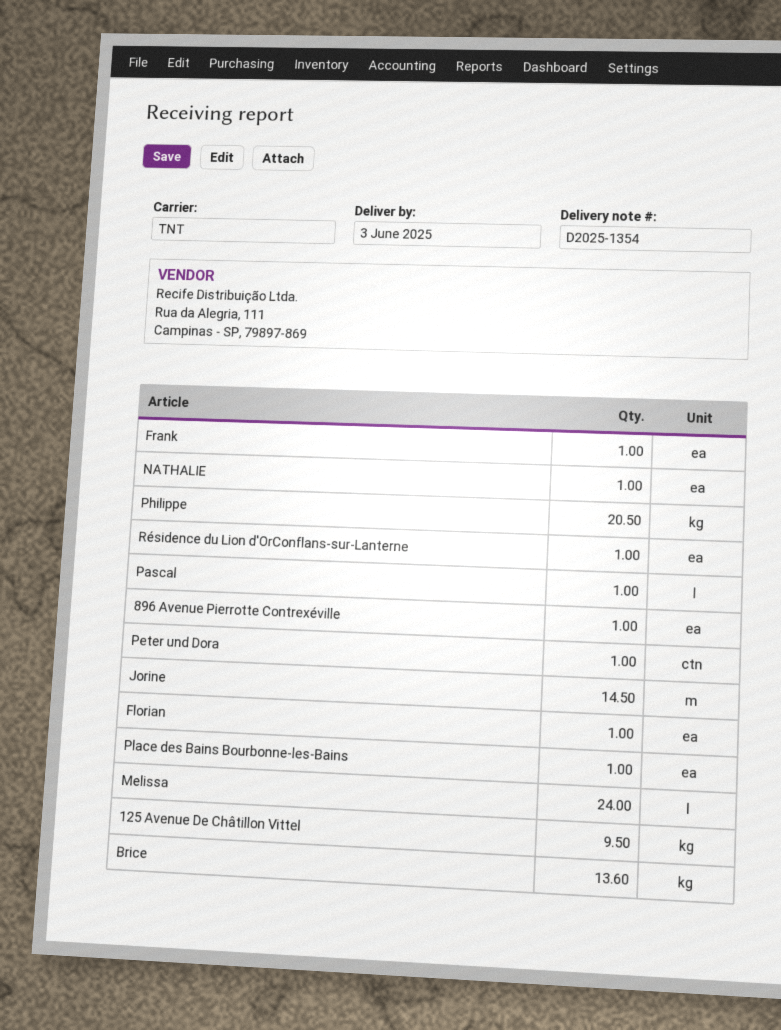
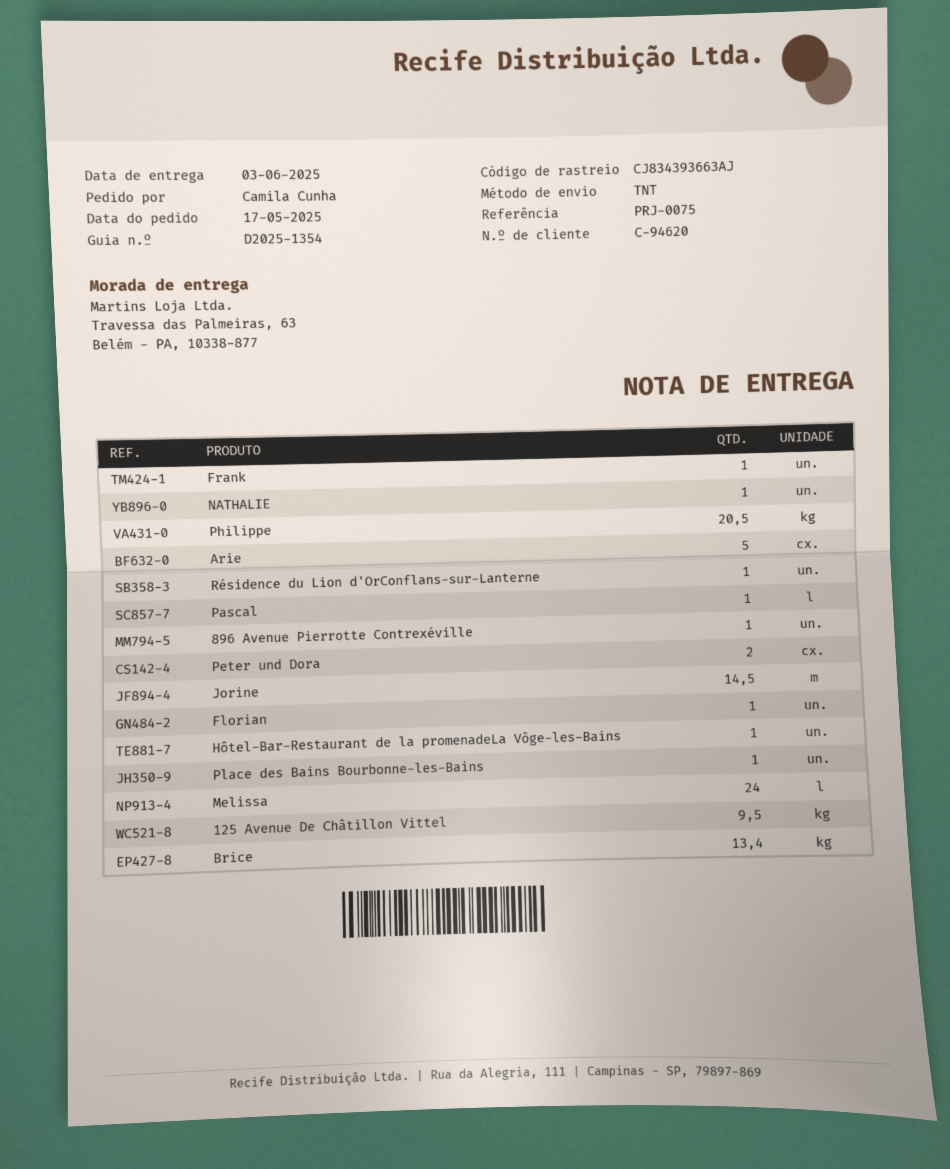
Peter und Dora: 1 -> 2
Brice: 13.6 -> 13.4
Arie: none -> 5
Hôtel-Bar-Restaurant de la promenadeLa Vôge-les-Bains: none -> 1

